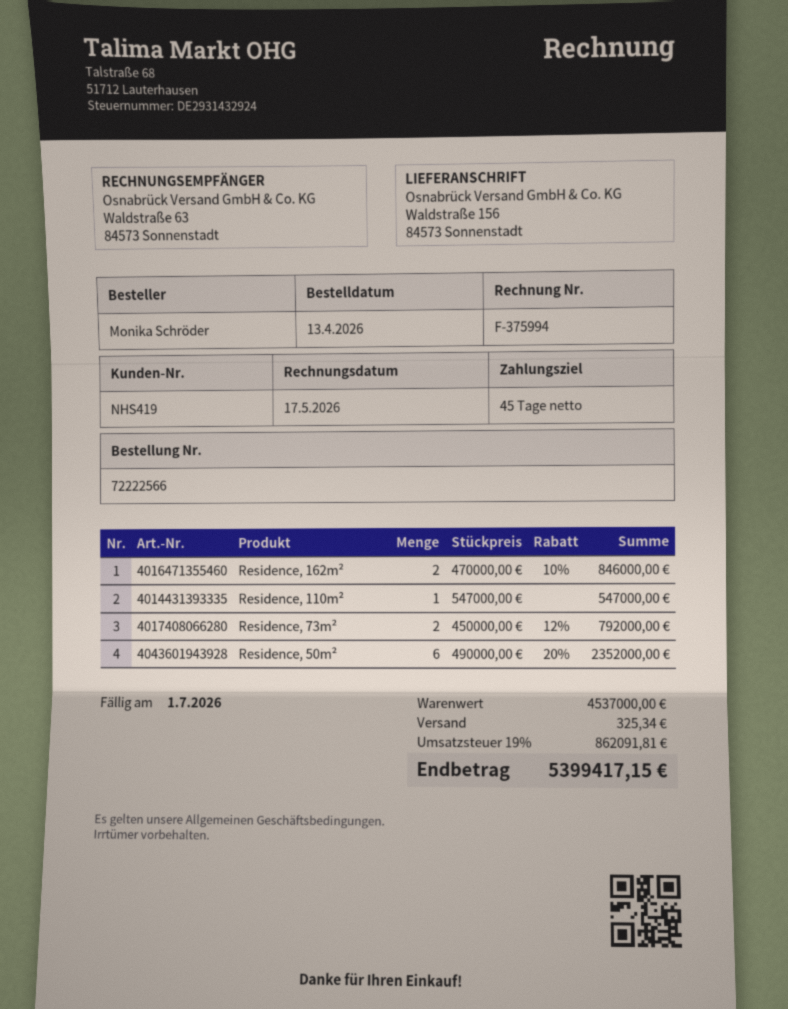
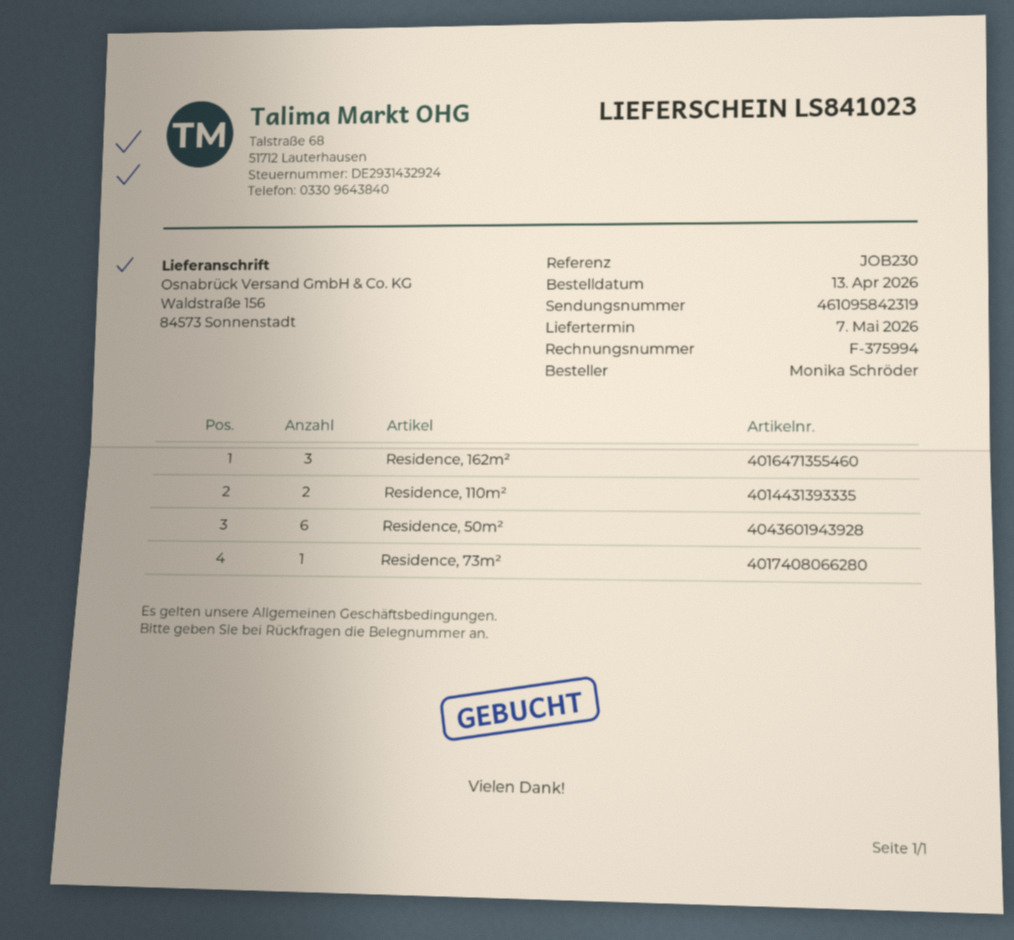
Residence, 162m²: 2 -> 3
Residence, 110m²: 1 -> 2
Residence, 73m²: 2 -> 1

